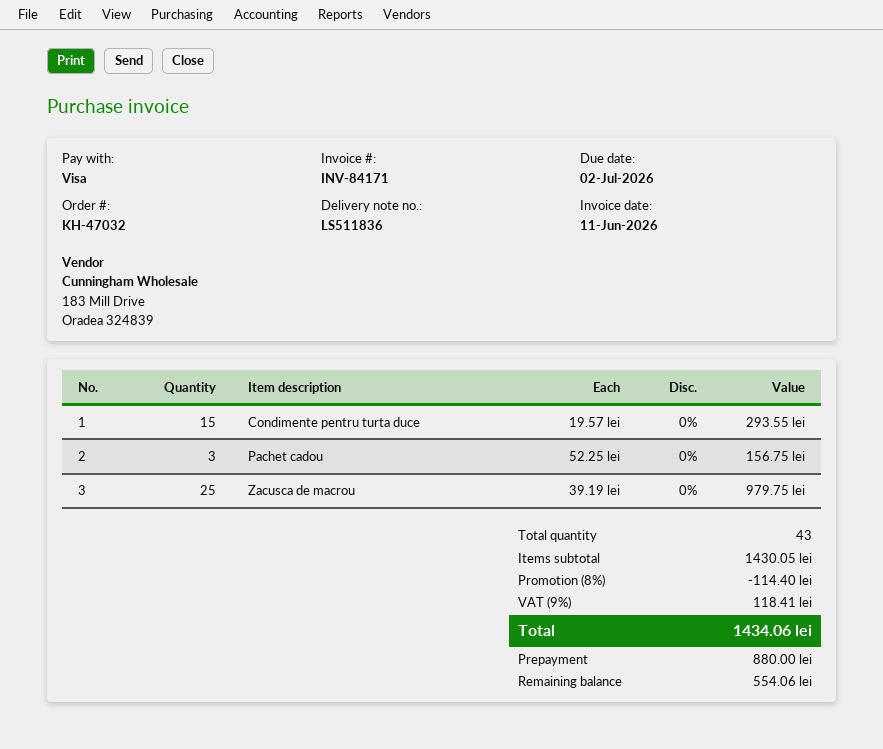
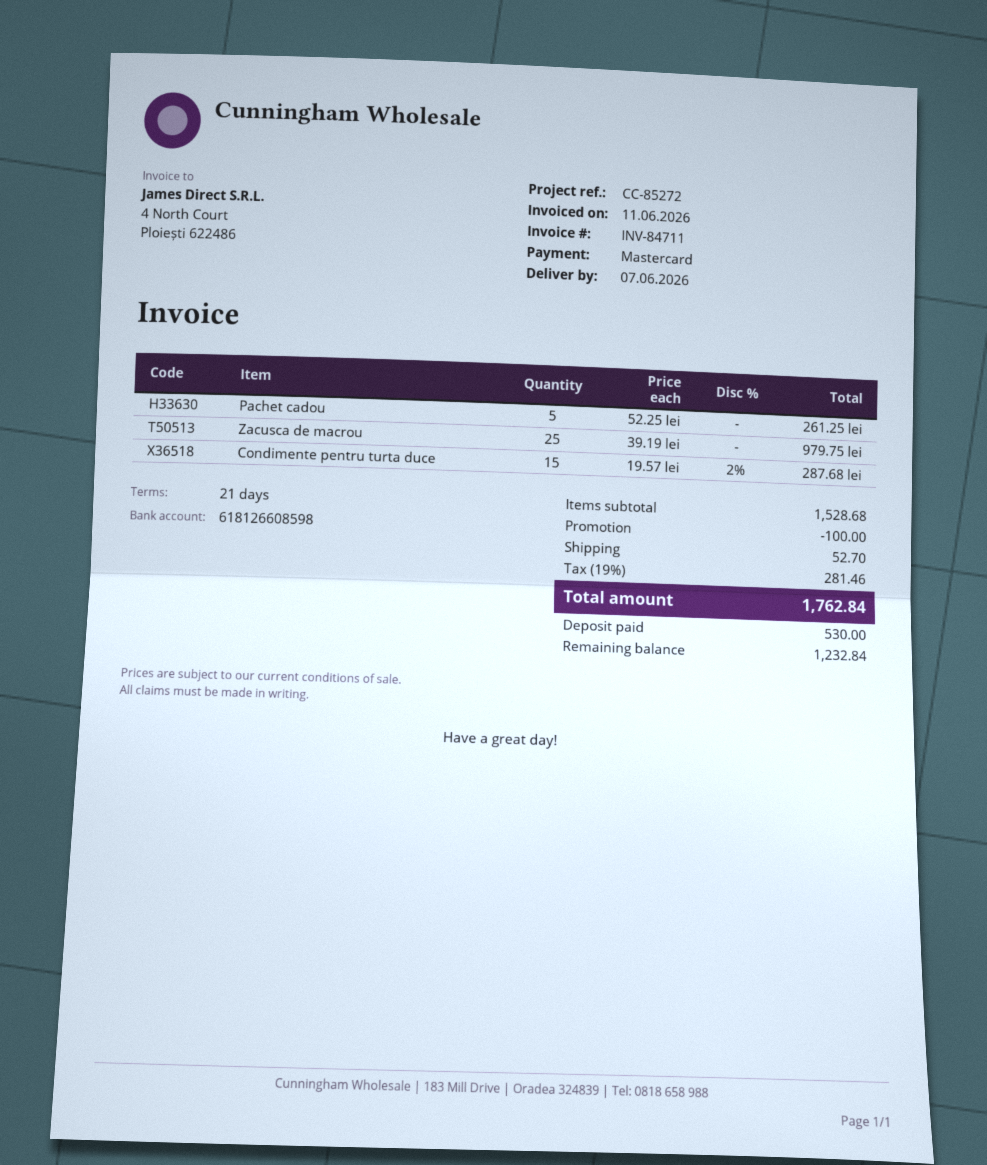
invoice number: INV-84171 -> INV-84711
payment method: Visa -> Mastercard
Condimente pentru turta duce: 15 x 19.57 = 293.55 -> 15 x 19.57 - 2% = 287.68
Pachet cadou: 3 x 52.25 = 156.75 -> 5 x 52.25 = 261.25
subtotal: 1430.05 -> 1528.68
discount: 114.40 -> 100.00
shipping: none -> 52.70
tax: 9% = 118.41 -> 19% = 281.46
total: 1434.06 -> 1762.84
deposit: 880.00 -> 530.00
balance: 554.06 -> 1232.84

